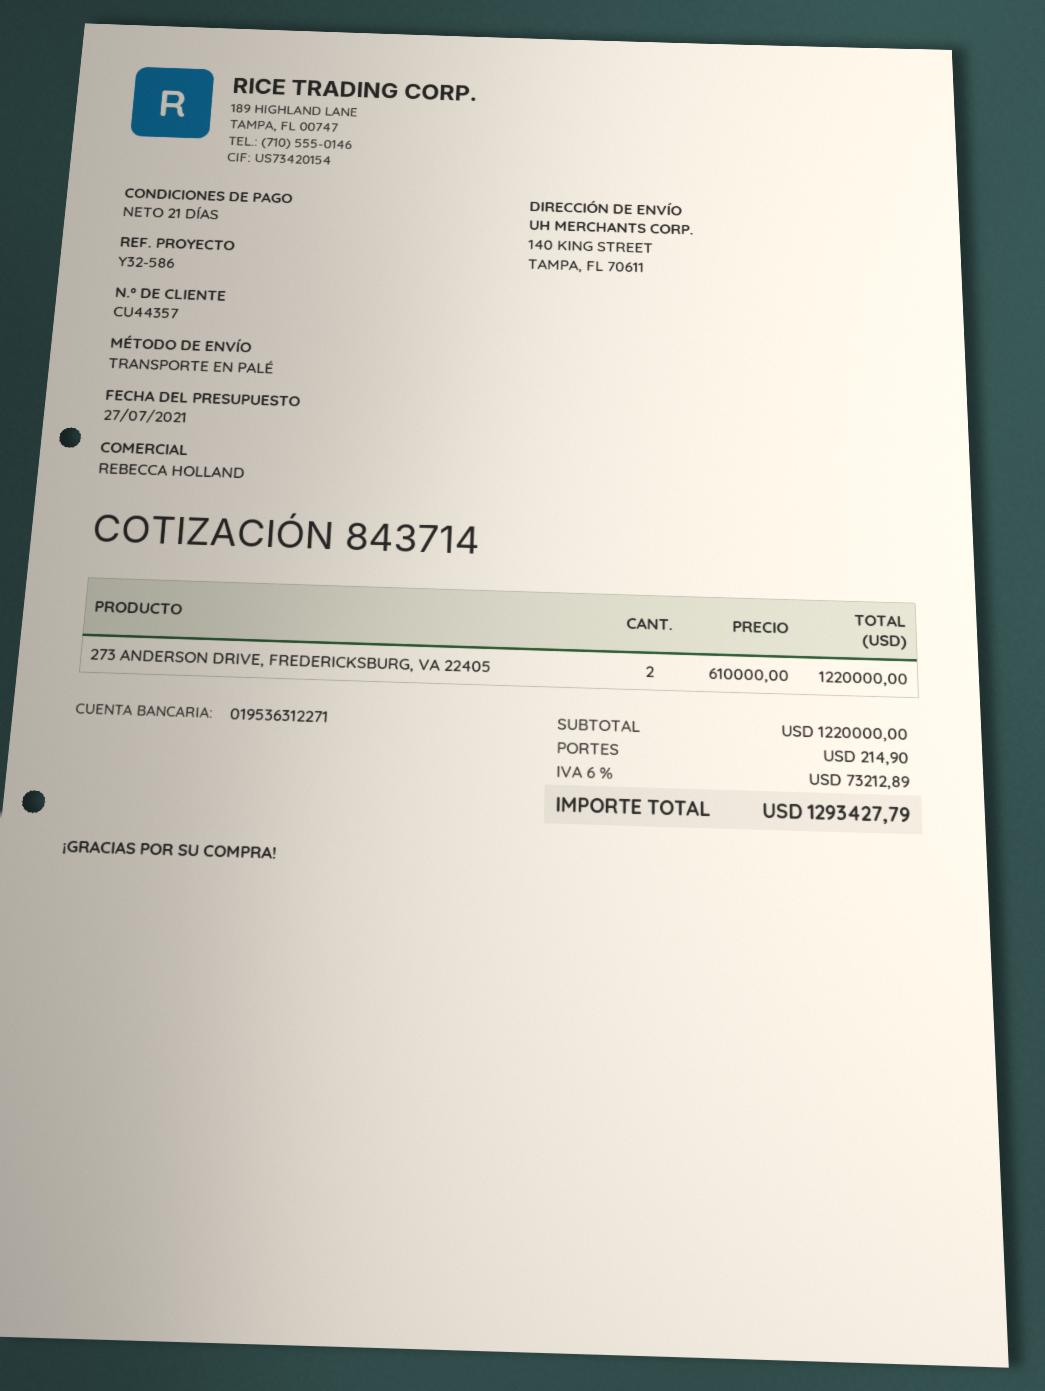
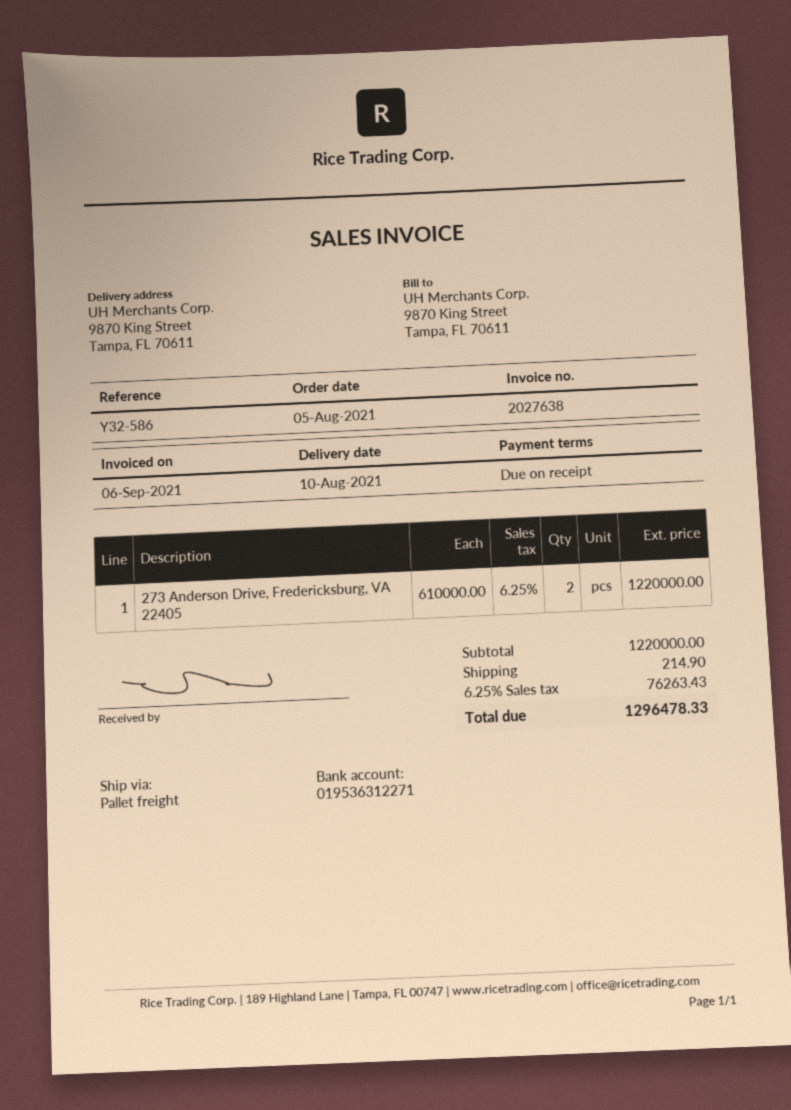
payment terms: 21 days -> on receipt
ship to: 140 KING STREET, TAMPA, FL 70611 -> 9870 King Street, Tampa, FL 70611
tax: 6% = 73212.89 -> 6.25% = 76263.43
total: 1293427.79 -> 1296478.33

